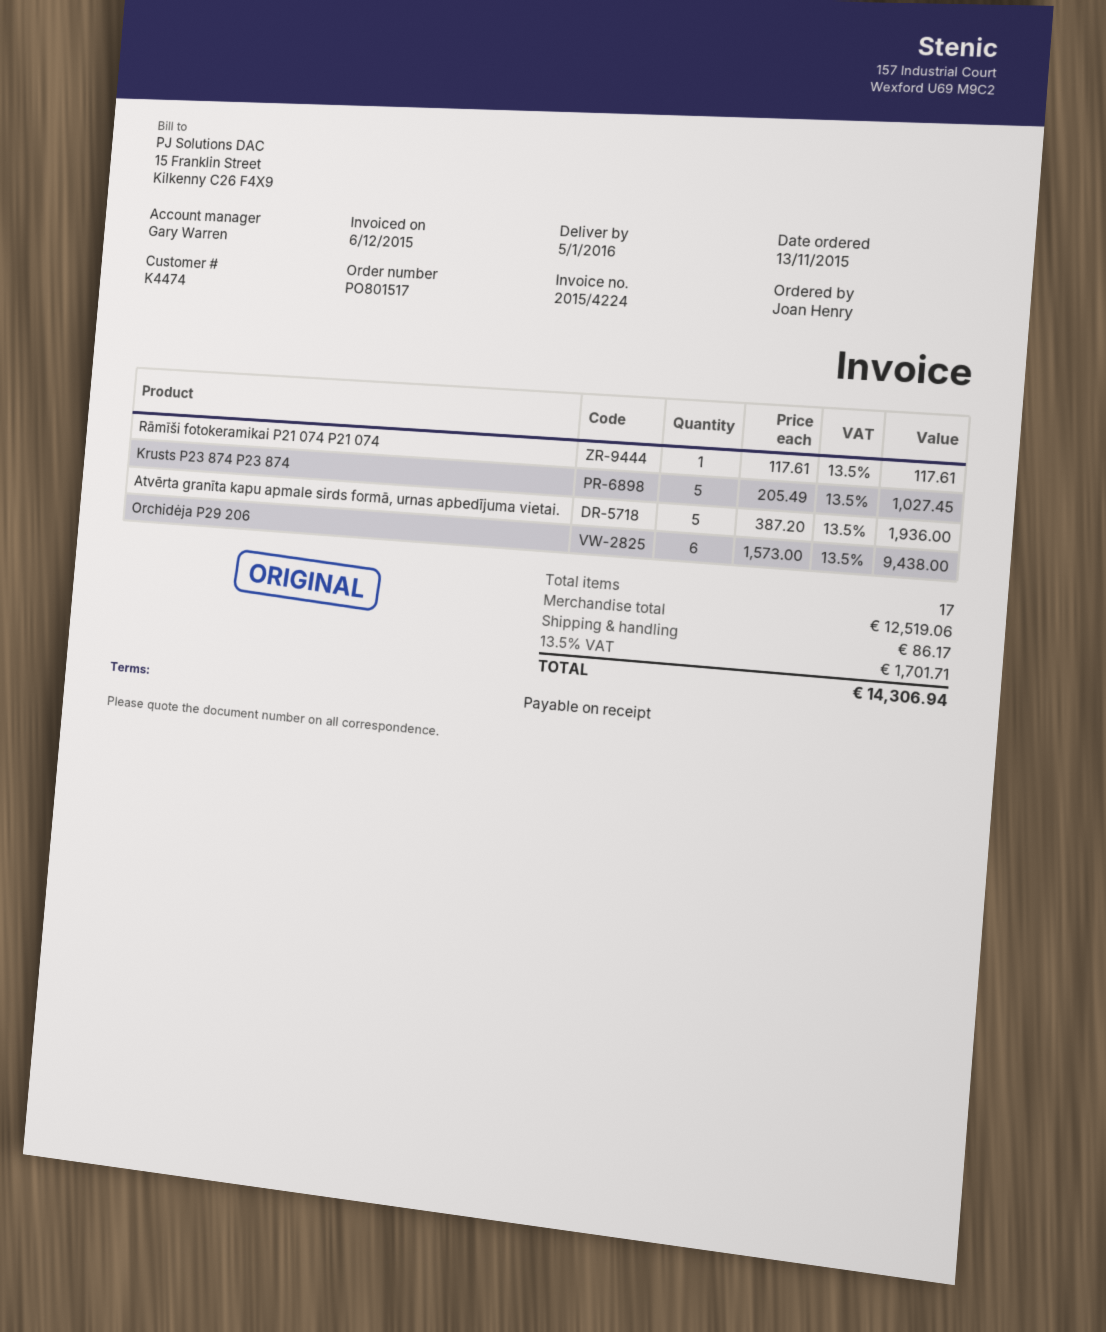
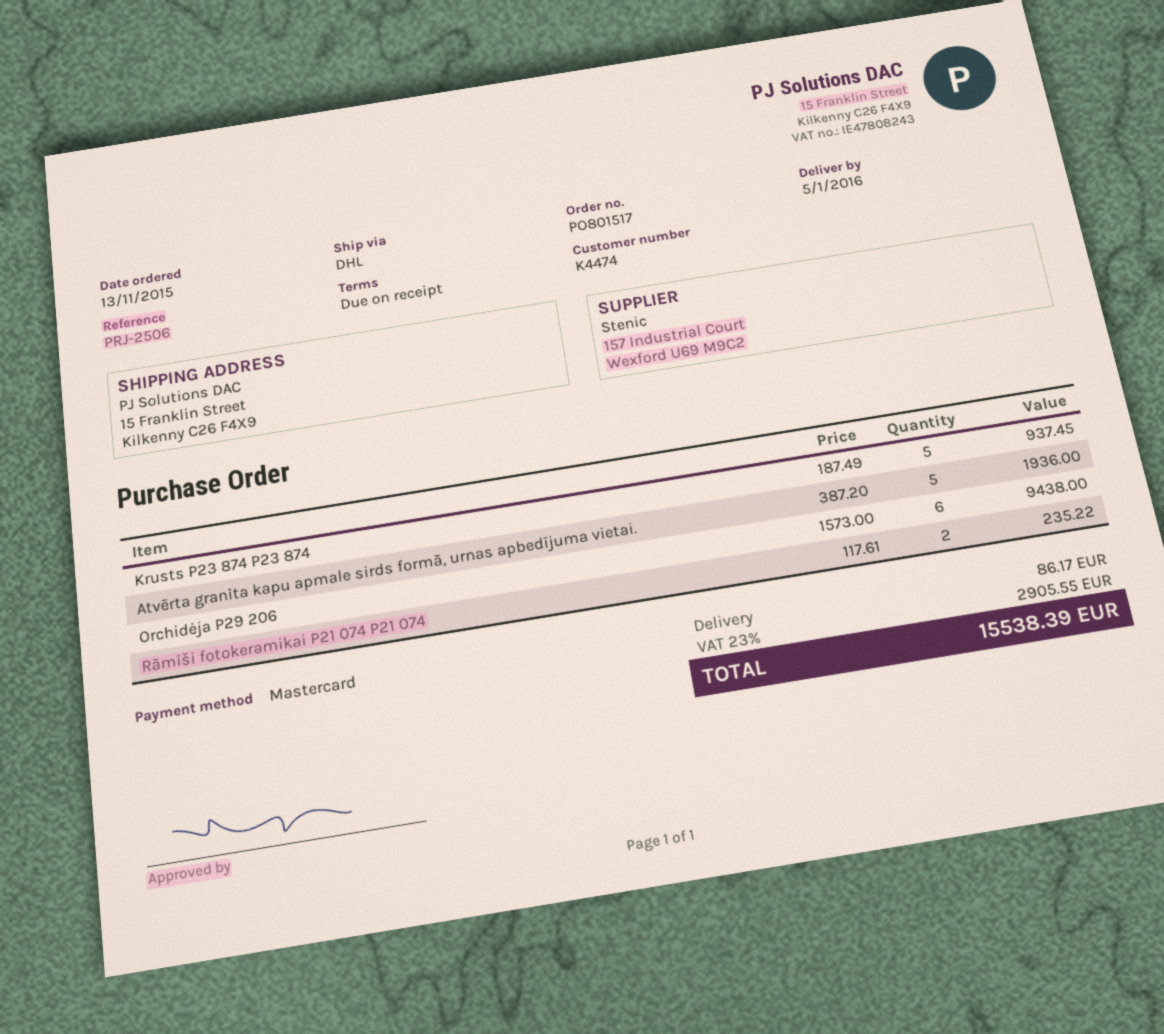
Rāmīši fotokeramikai P21 074 P21 074: 1 x 117.61 = 117.61 -> 2 x 117.61 = 235.22
Krusts P23 874 P23 874: 5 x 205.49 = 1027.45 -> 5 x 187.49 = 937.45
tax: 13.5% = 1701.71 -> 23% = 2905.55
total: 14306.94 -> 15538.39

